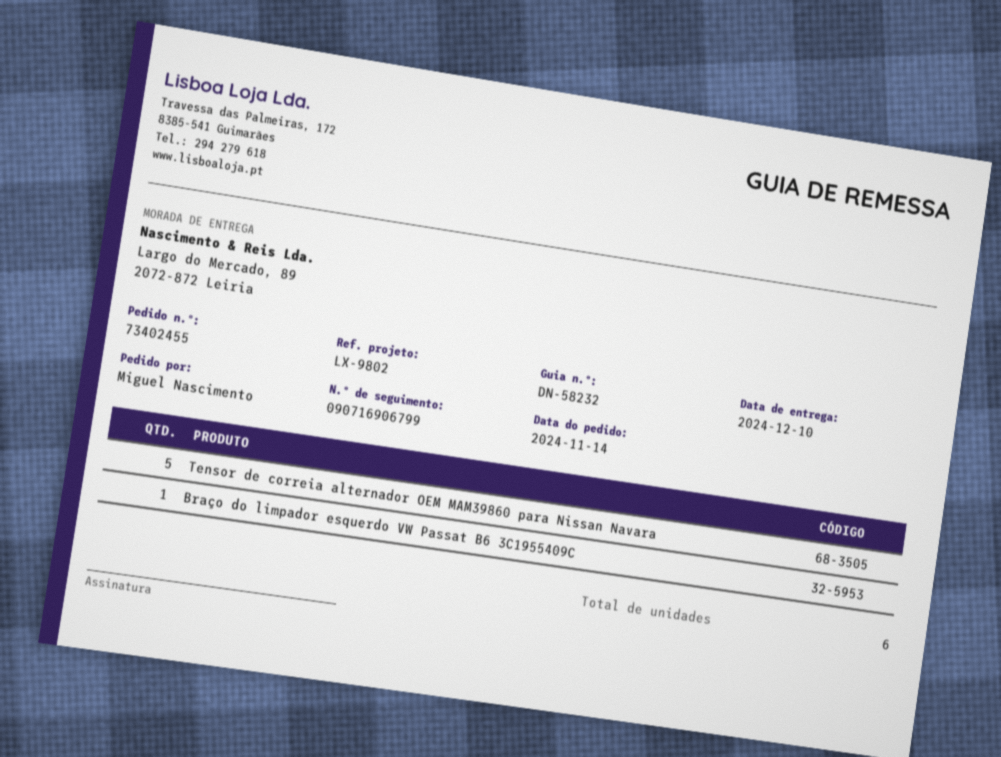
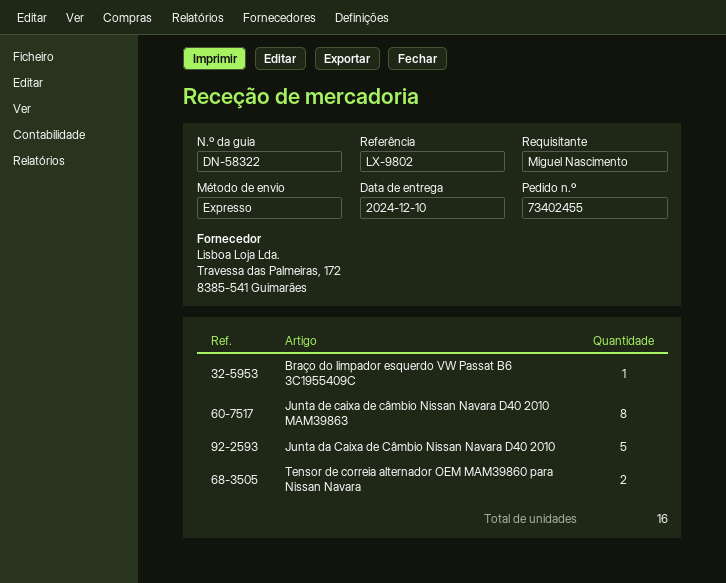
delivery note number: DN-58232 -> DN-58322
Tensor de correia alternador OEM MAM39860 para Nissan Navara: 5 -> 2
Junta de caixa de câmbio Nissan Navara D40 2010 MAM39863: none -> 8
Junta da Caixa de Câmbio Nissan Navara D40 2010: none -> 5
total quantity: 6 -> 16

